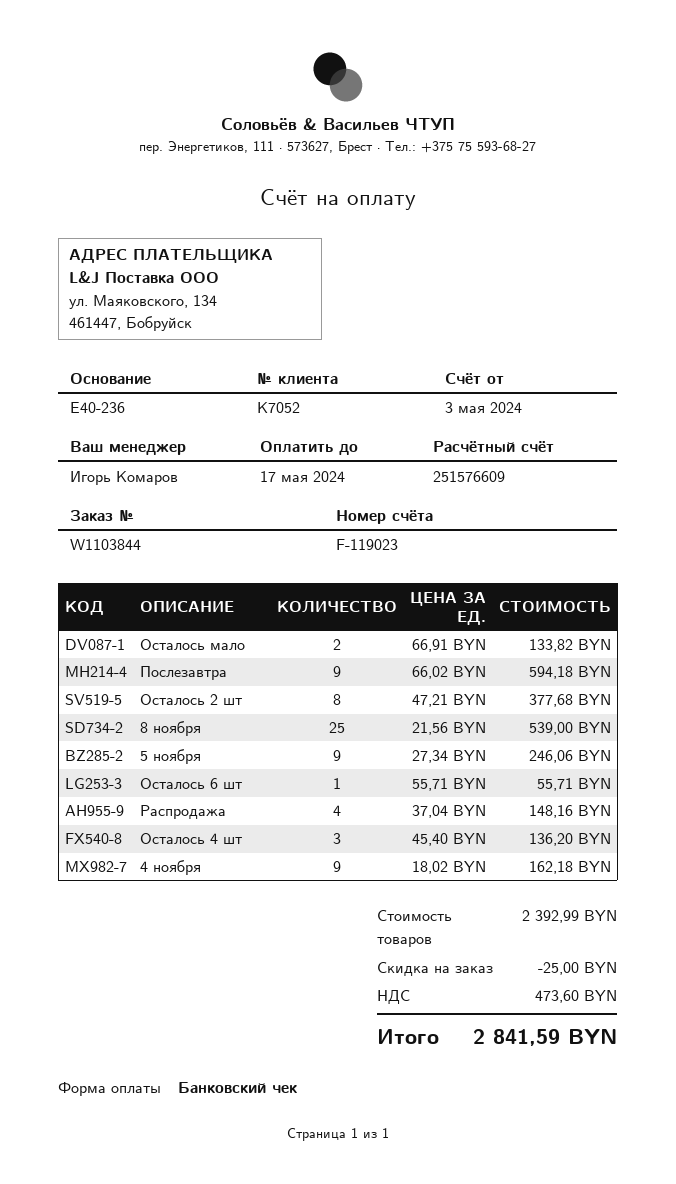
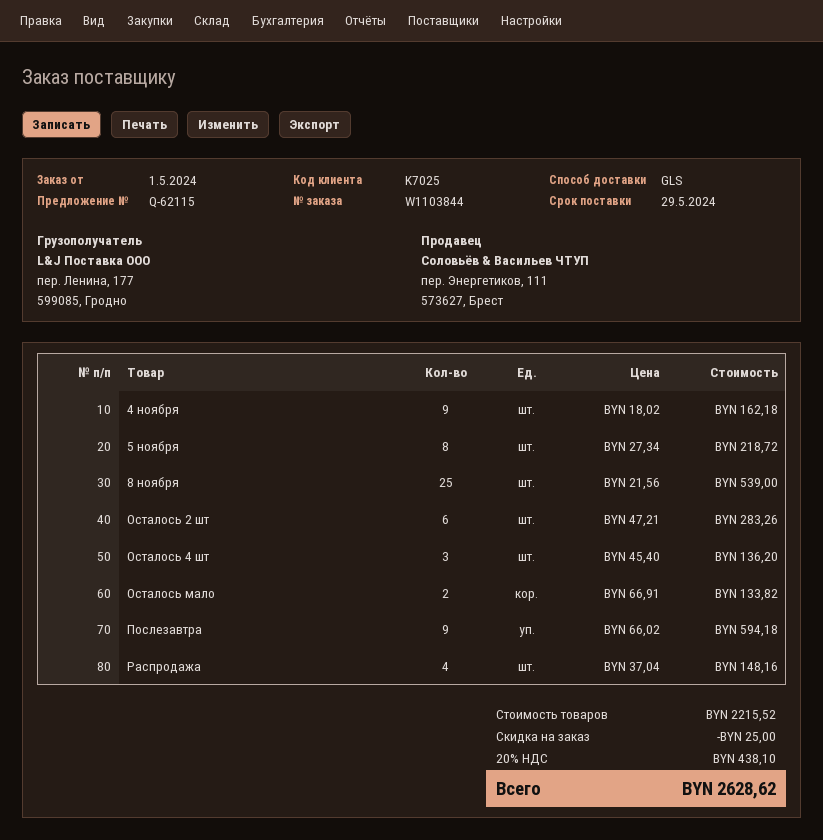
customer number: K7052 -> K7025
Осталось 2 шт: 8 x 47.21 = 377.68 -> 6 x 47.21 = 283.26
5 ноября: 9 x 27.34 = 246.06 -> 8 x 27.34 = 218.72
Осталось 6 шт: 1 x 55.71 = 55.71 -> none
subtotal: 2392.99 -> 2215.52
tax: 473.60 -> 438.10
total: 2841.59 -> 2628.62

